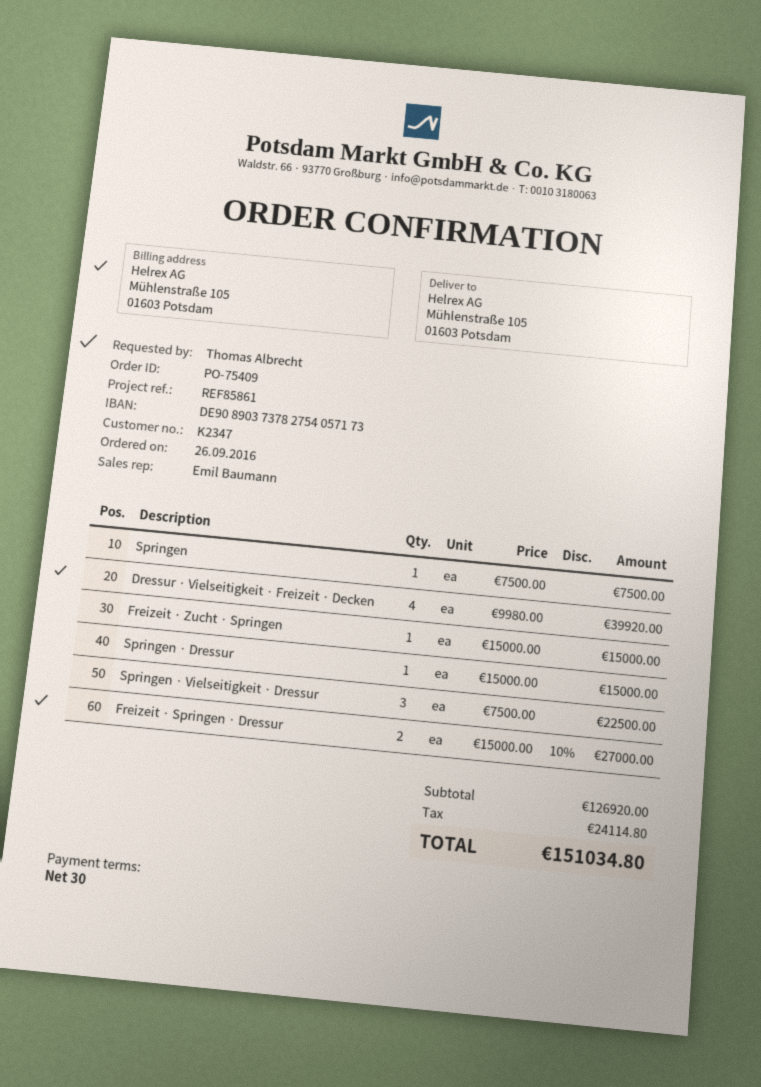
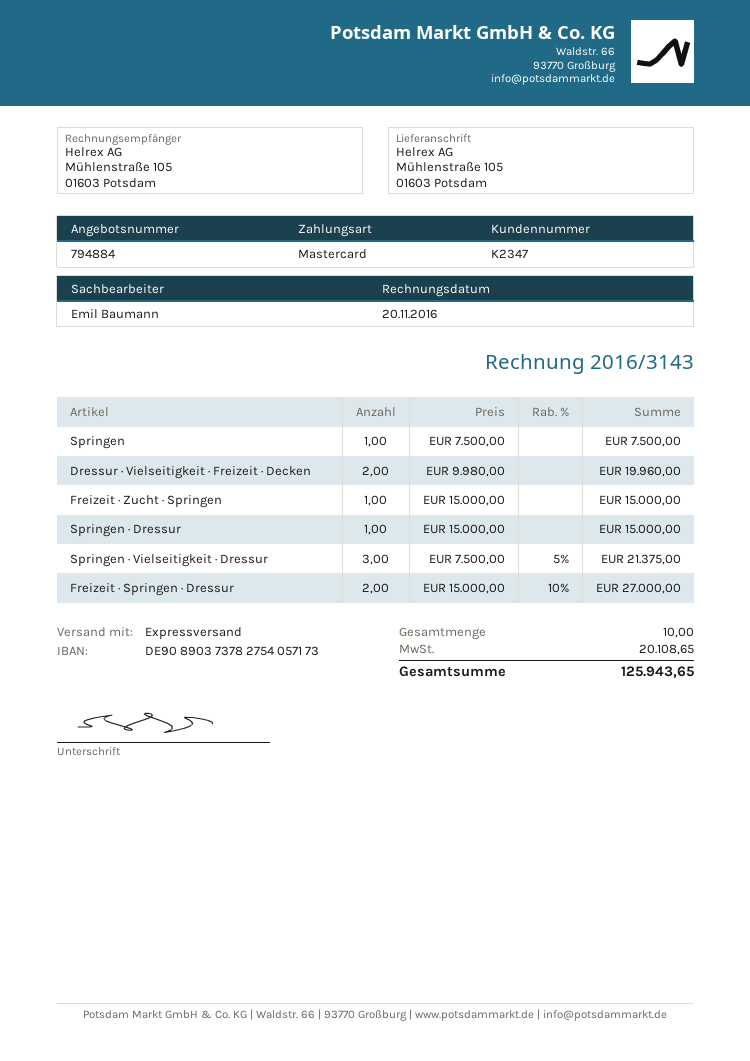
Dressur · Vielseitigkeit · Freizeit · Decken: 4 x 9980.00 = 39920.00 -> 2 x 9980.00 = 19960.00
Springen · Vielseitigkeit · Dressur: 3 x 7500.00 = 22500.00 -> 3 x 7500.00 - 5% = 21375.00
tax: 24114.80 -> 20108.65
total: 151034.80 -> 125943.65

